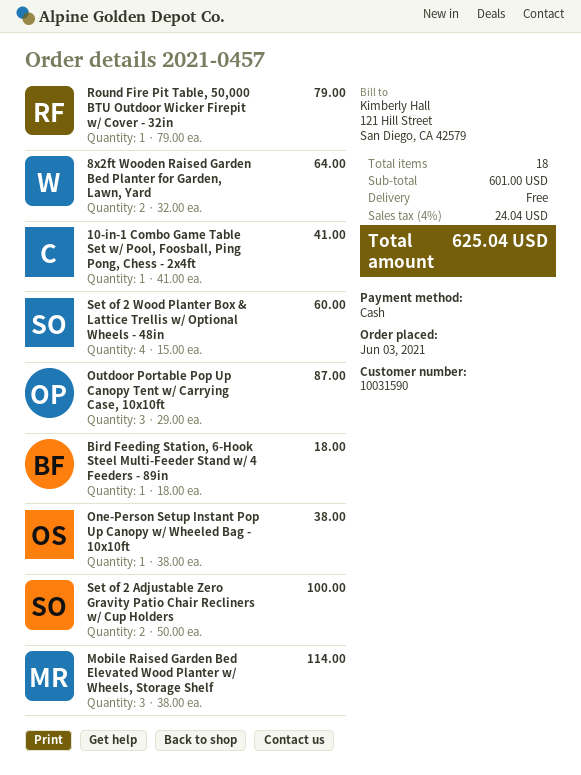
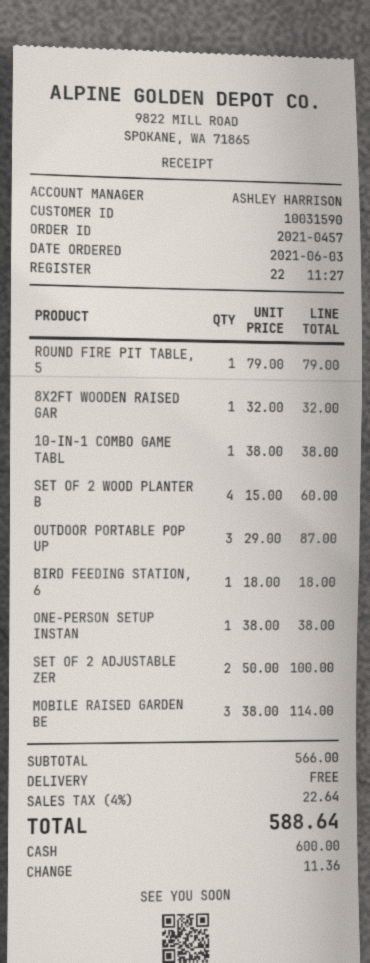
8x2ft Wooden Raised Garden Bed Planter for Garden, Lawn, Yard: 2 x 32.00 = 64.00 -> 1 x 32.00 = 32.00
10-in-1 Combo Game Table Set w/ Pool, Foosball, Ping Pong, Chess - 2x4ft: 1 x 41.00 = 41.00 -> 1 x 38.00 = 38.00
subtotal: 601.00 -> 566.00
tax: 4% = 24.04 -> 4% = 22.64
total: 625.04 -> 588.64

